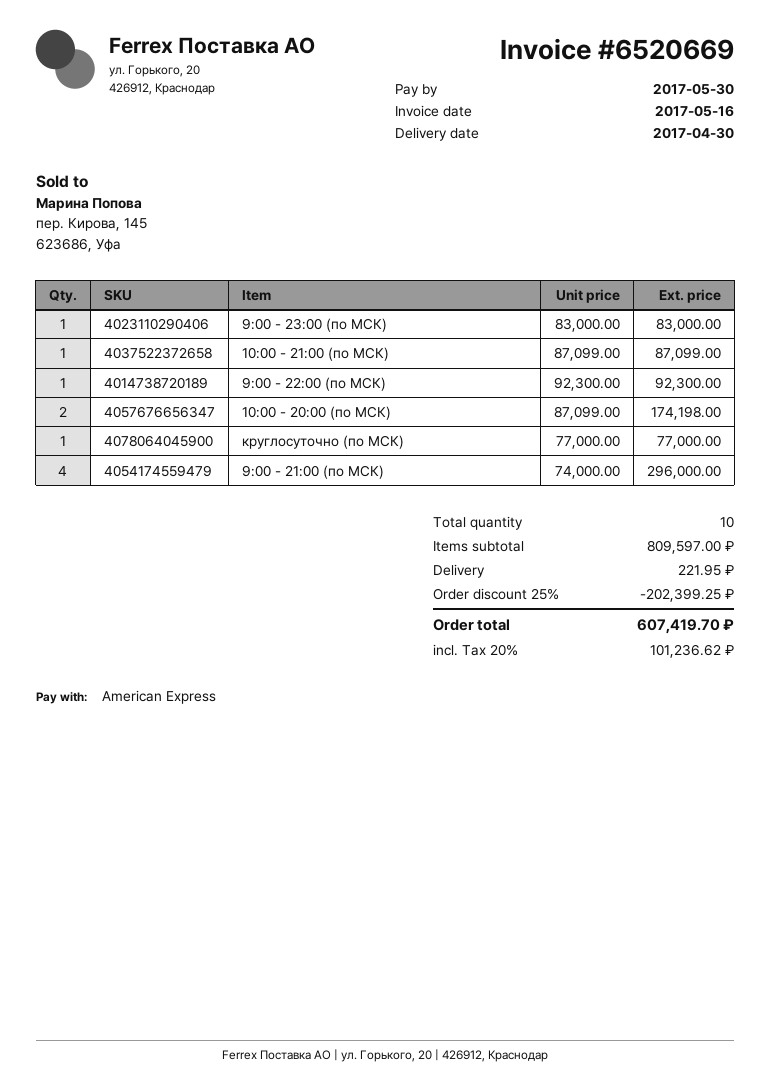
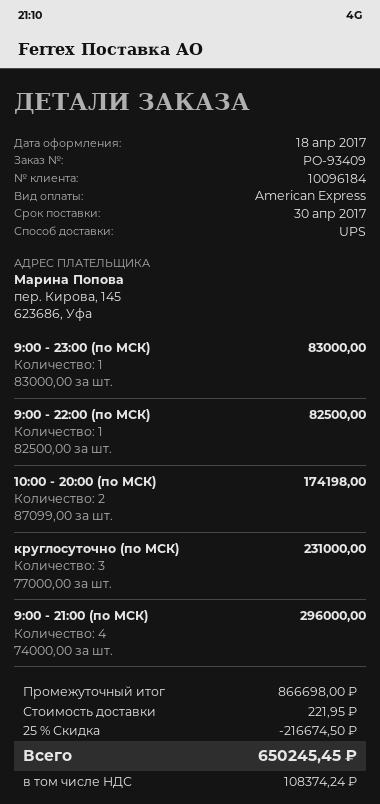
10:00 - 21:00 (по МСК): 1 x 87099.00 = 87099.00 -> none
9:00 - 22:00 (по МСК): 1 x 92300.00 = 92300.00 -> 1 x 82500.00 = 82500.00
круглосуточно (по МСК): 1 x 77000.00 = 77000.00 -> 3 x 77000.00 = 231000.00
subtotal: 809597.00 -> 866698.00
discount: 25% = 202399.25 -> 25% = 216674.50
tax: 101236.62 -> 108374.24
total: 607419.70 -> 650245.45

